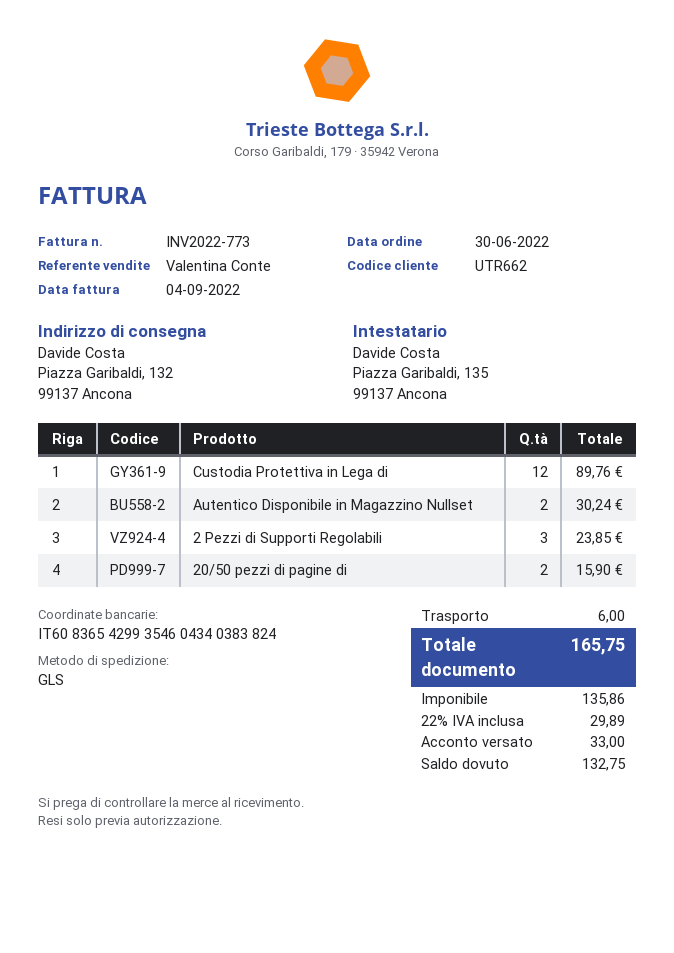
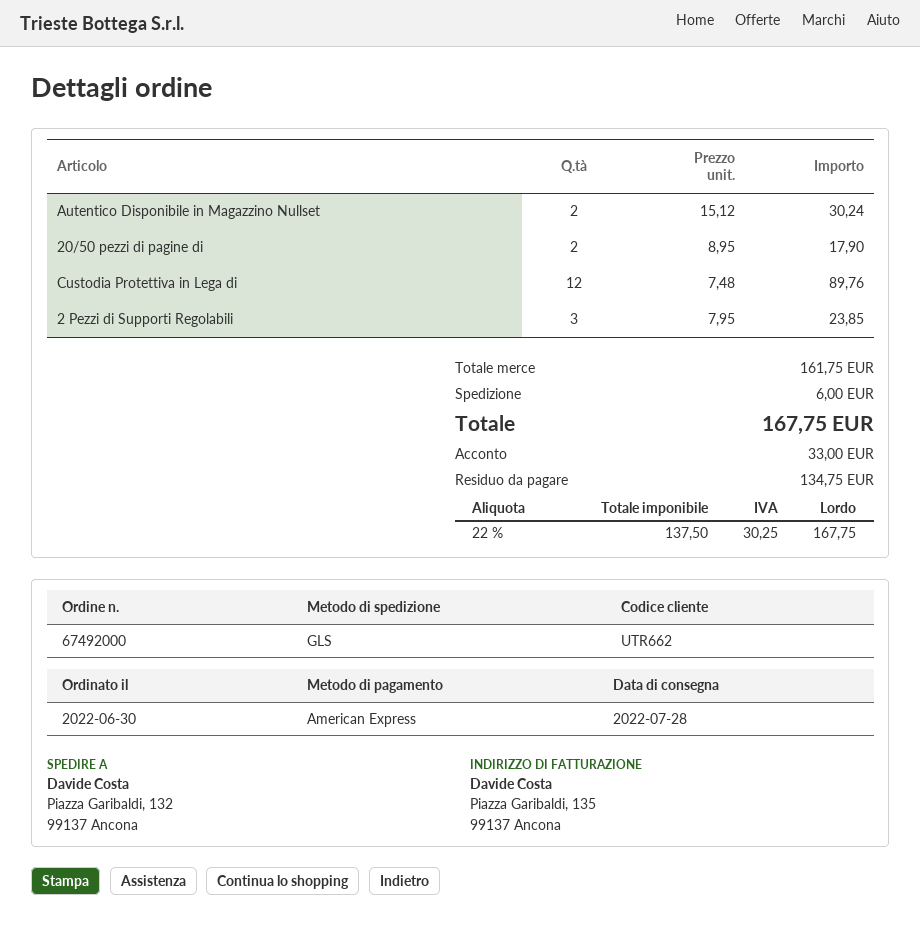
20/50 pezzi di pagine di: 2 for 15.90 -> 2 for 17.90
net: 135.86 -> 137.50
tax: 22% = 29.89 -> 22% = 30.25
total: 165.75 -> 167.75
balance: 132.75 -> 134.75

